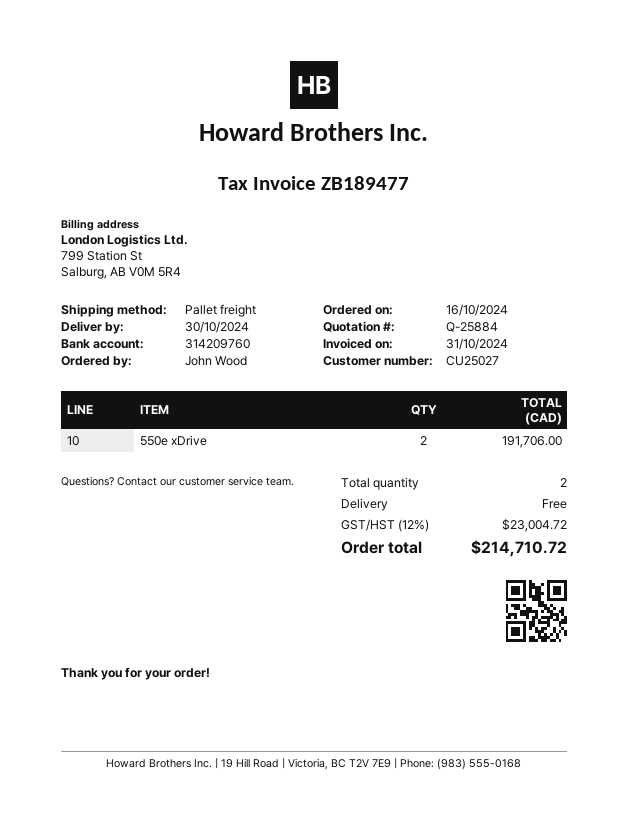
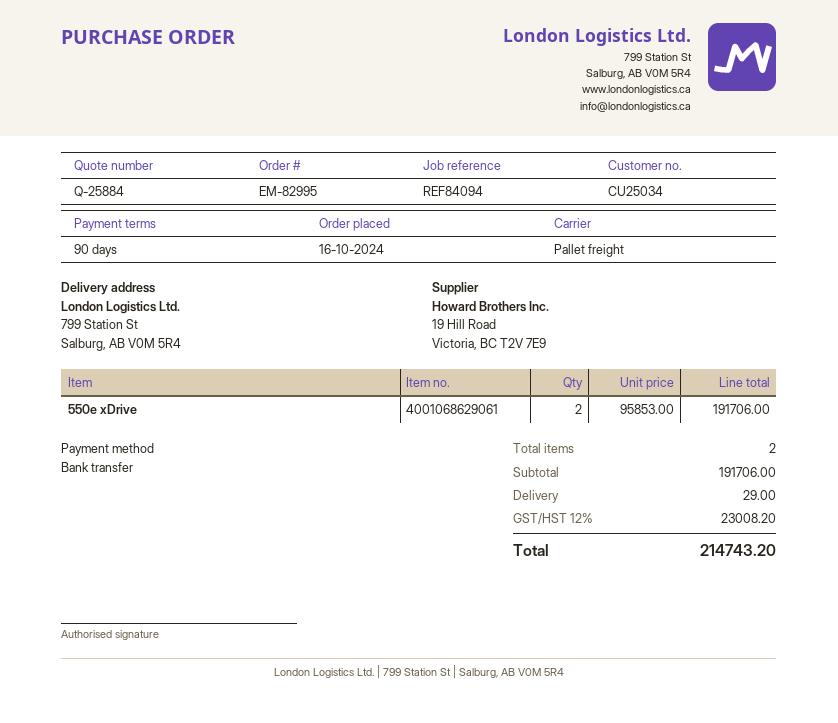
customer number: CU25027 -> CU25034
shipping: 0.00 -> 29.00
tax: 12% = 23004.72 -> 12% = 23008.20
total: 214710.72 -> 214743.20

